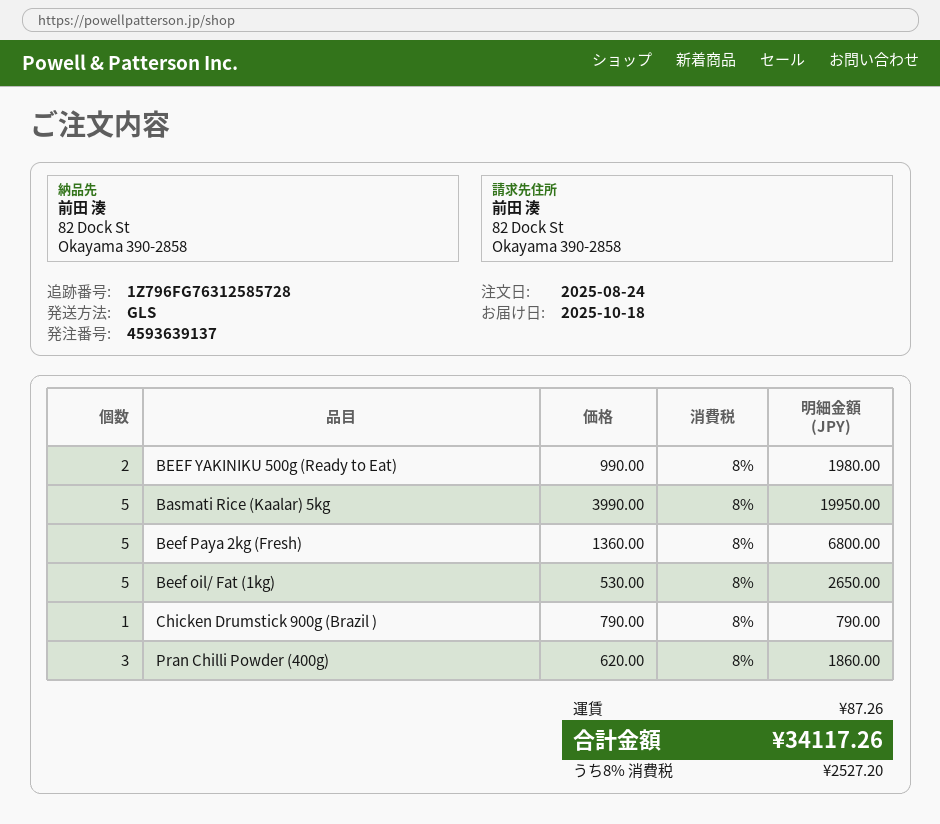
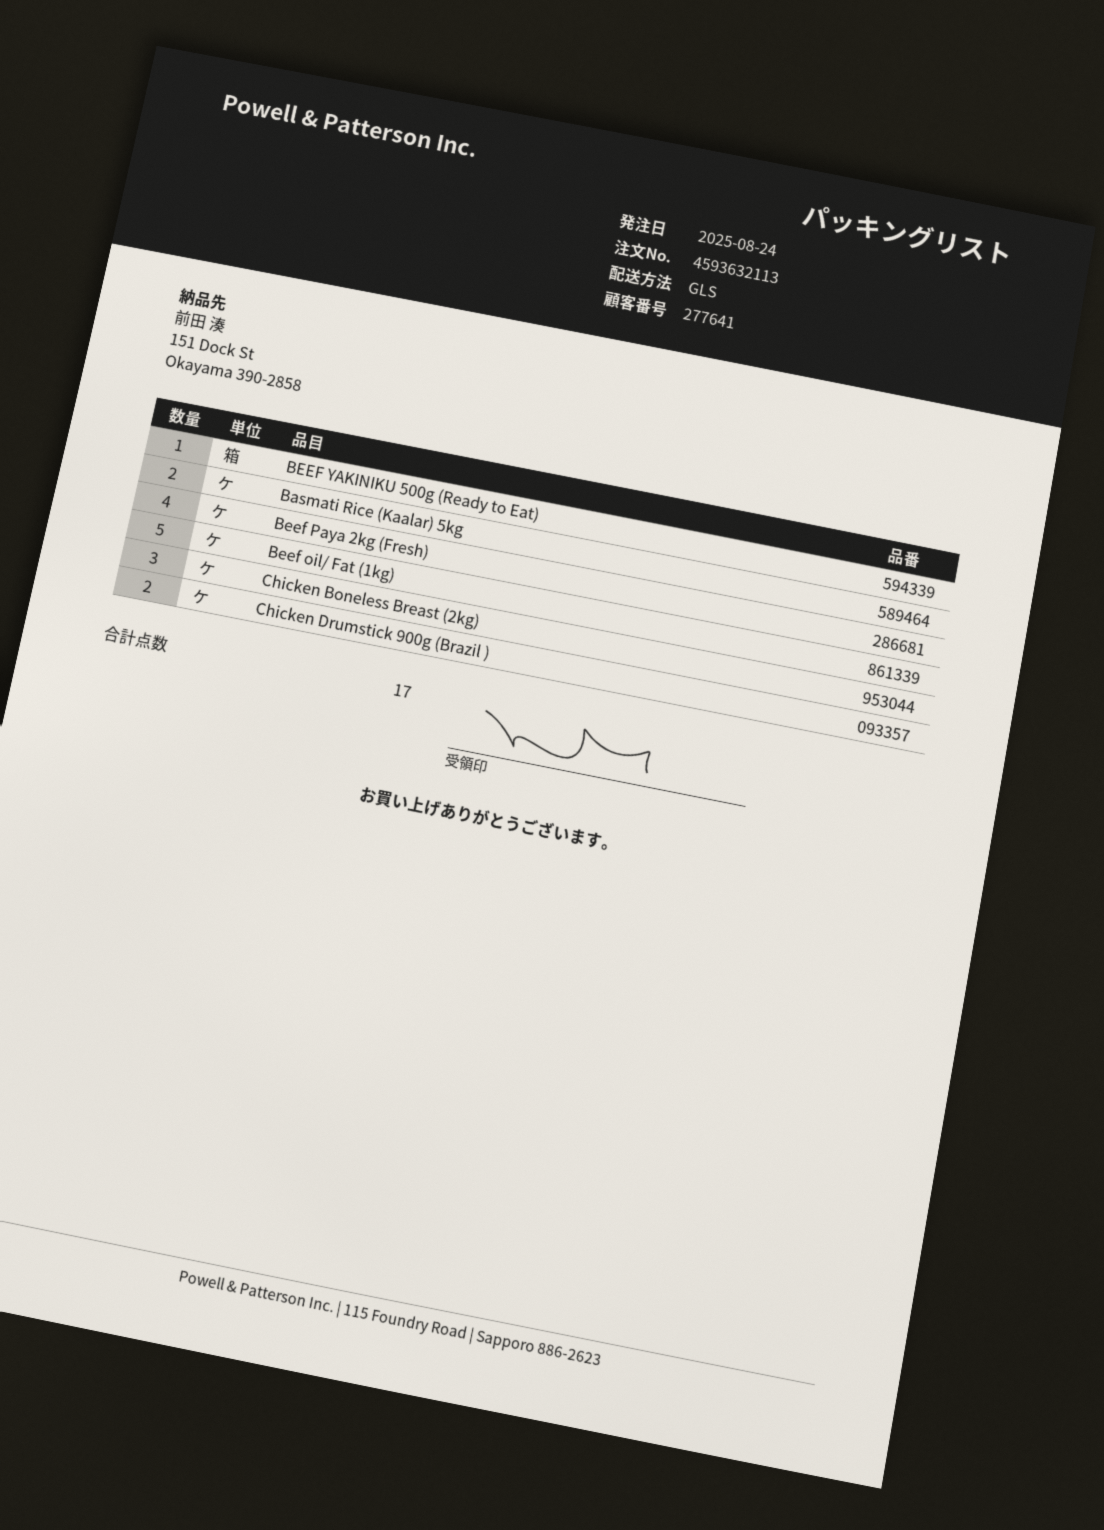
order number: 4593639137 -> 4593632113
ship to: 82 Dock St, Okayama 390-2858 -> 151 Dock St, Okayama 390-2858
BEEF YAKINIKU 500g (Ready to Eat): 2 -> 1
Basmati Rice (Kaalar) 5kg: 5 -> 2
Beef Paya 2kg (Fresh): 5 -> 4
Chicken Drumstick 900g (Brazil ): 1 -> 2
Pran Chilli Powder (400g): 3 -> none
Chicken Boneless Breast (2kg): none -> 3

